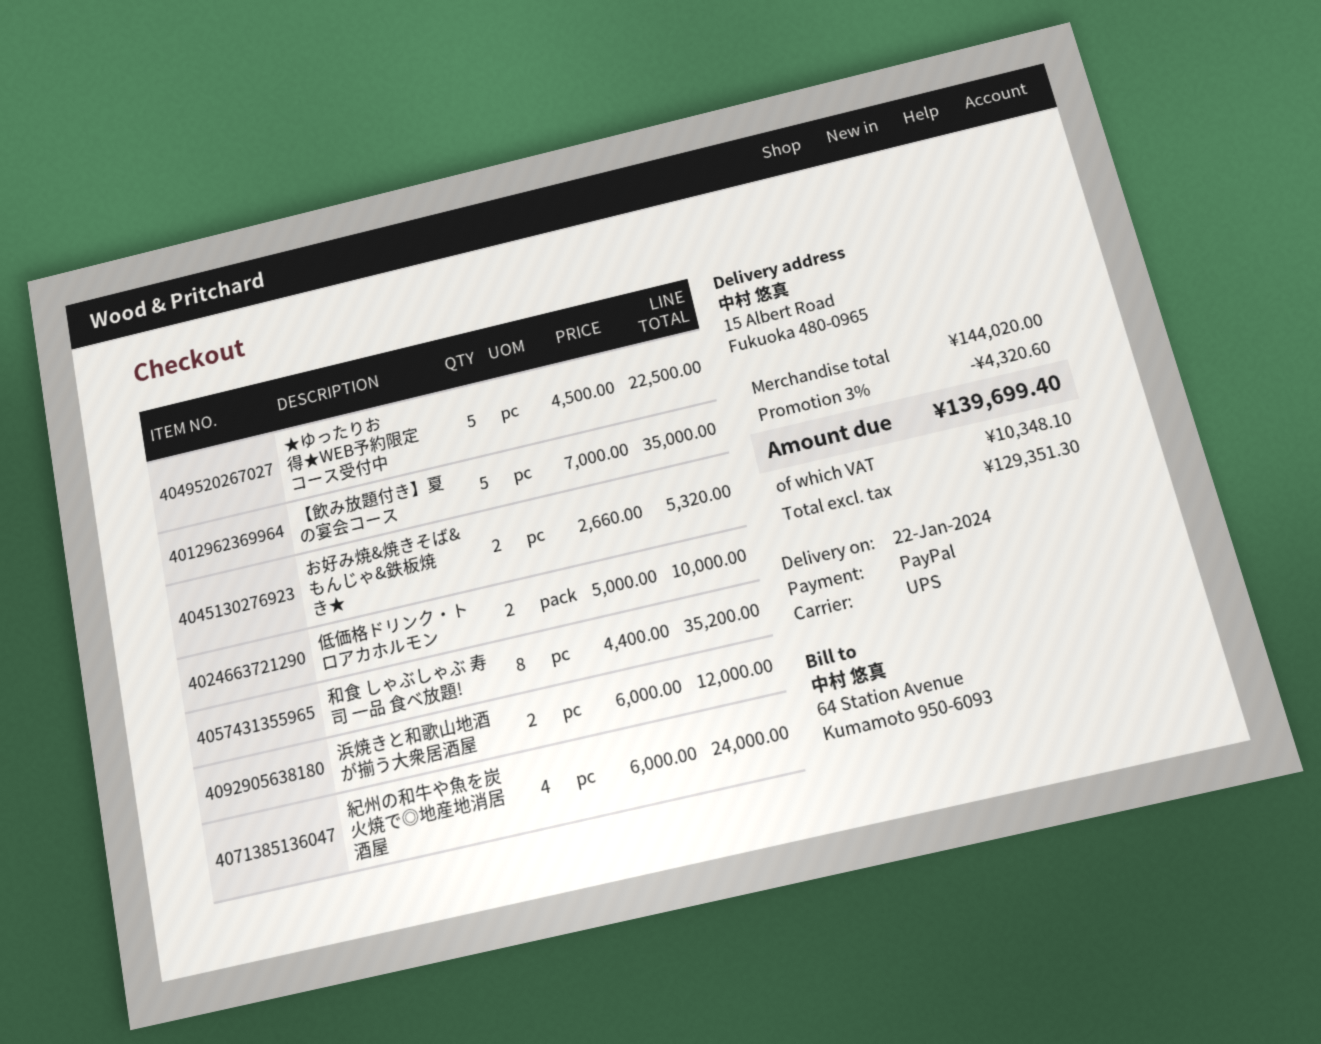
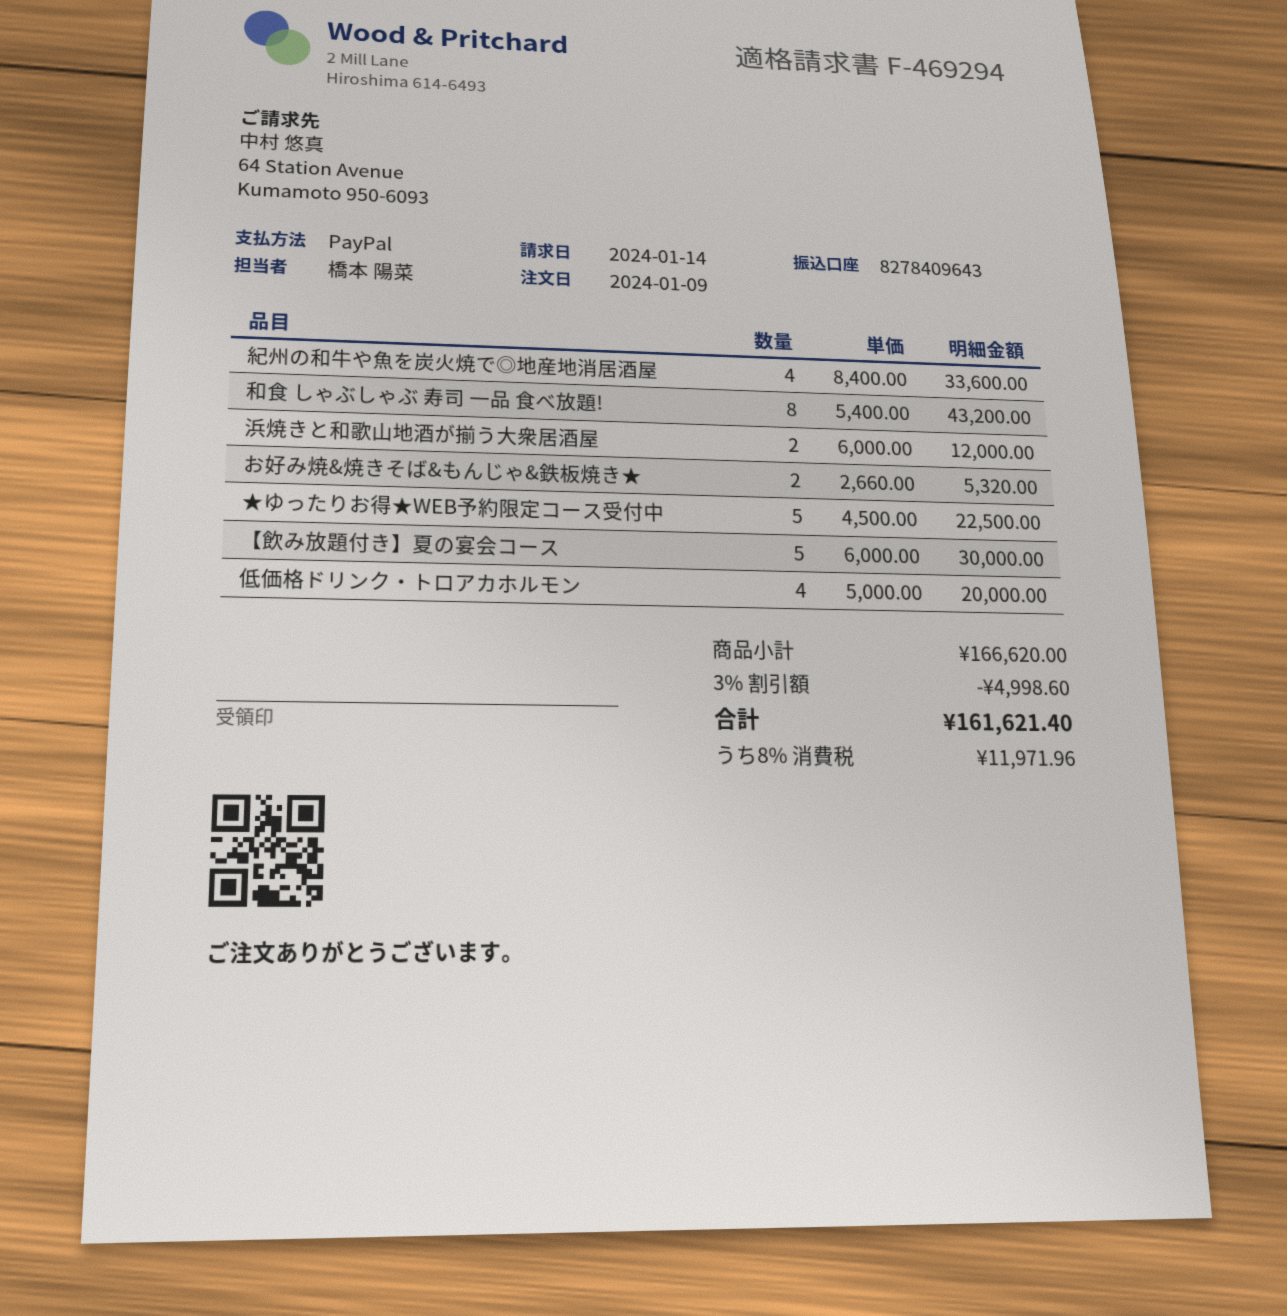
【飲み放題付き】夏の宴会コース: 5 x 7000.00 = 35000.00 -> 5 x 6000.00 = 30000.00
低価格ドリンク・トロアカホルモン: 2 x 5000.00 = 10000.00 -> 4 x 5000.00 = 20000.00
和食 しゃぶしゃぶ 寿司 一品 食べ放題!: 8 x 4400.00 = 35200.00 -> 8 x 5400.00 = 43200.00
紀州の和牛や魚を炭火焼で◎地産地消居酒屋: 4 x 6000.00 = 24000.00 -> 4 x 8400.00 = 33600.00
subtotal: 144020.00 -> 166620.00
discount: 3% = 4320.60 -> 3% = 4998.60
tax: 10348.10 -> 11971.96
total: 139699.40 -> 161621.40

